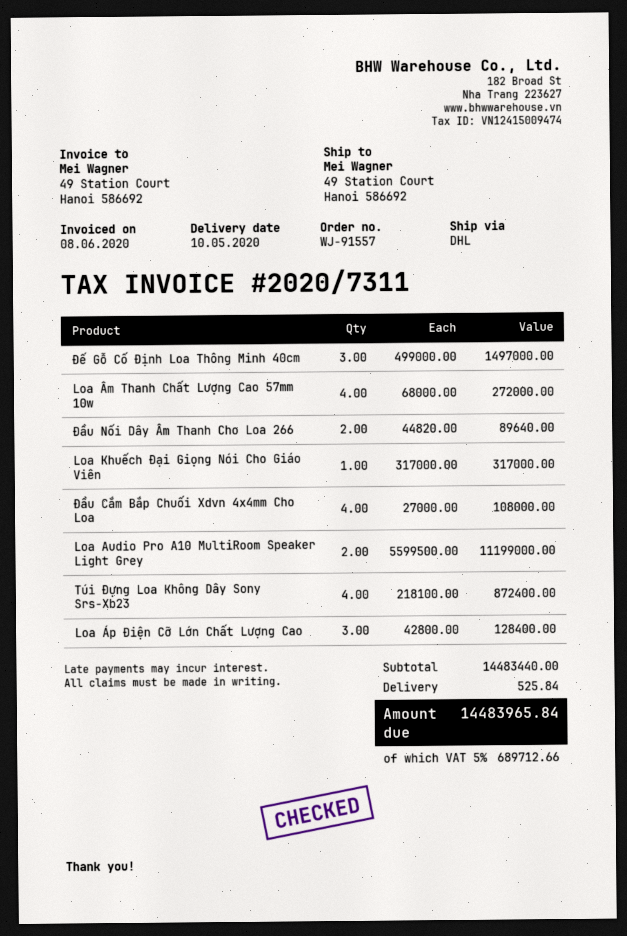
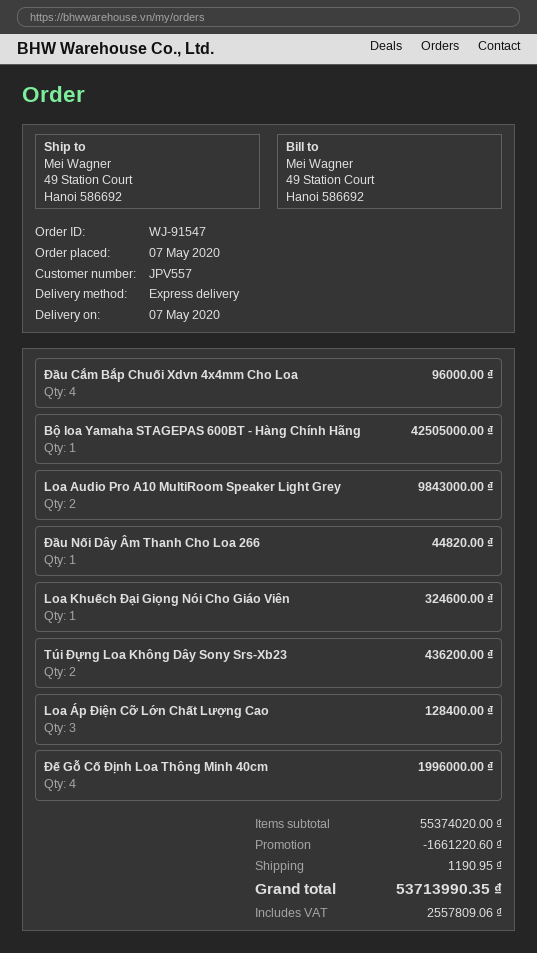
order number: WJ-91557 -> WJ-91547
delivery date: 2020-05-10 -> 2020-05-07
shipping method: DHL -> express
Đế Gỗ Cố Định Loa Thông Minh 40cm: 3 for 1497000.00 -> 4 for 1996000.00
Loa Âm Thanh Chất Lượng Cao 57mm 10w: 4 for 272000.00 -> none
Đầu Nối Dây Âm Thanh Cho Loa 266: 2 for 89640.00 -> 1 for 44820.00
Loa Khuếch Đại Giọng Nói Cho Giáo Viên: 1 for 317000.00 -> 1 for 324600.00
Đầu Cắm Bắp Chuối Xdvn 4x4mm Cho Loa: 4 for 108000.00 -> 4 for 96000.00
Loa Audio Pro A10 MultiRoom Speaker Light Grey: 2 for 11199000.00 -> 2 for 9843000.00
Túi Đựng Loa Không Dây Sony Srs-Xb23: 4 for 872400.00 -> 2 for 436200.00
Bộ loa Yamaha STAGEPAS 600BT - Hàng Chính Hãng: none -> 1 for 42505000.00
subtotal: 14483440.00 -> 55374020.00
discount: none -> 1661220.60
shipping: 525.84 -> 1190.95
tax: 689712.66 -> 2557809.06
total: 14483965.84 -> 53713990.35

